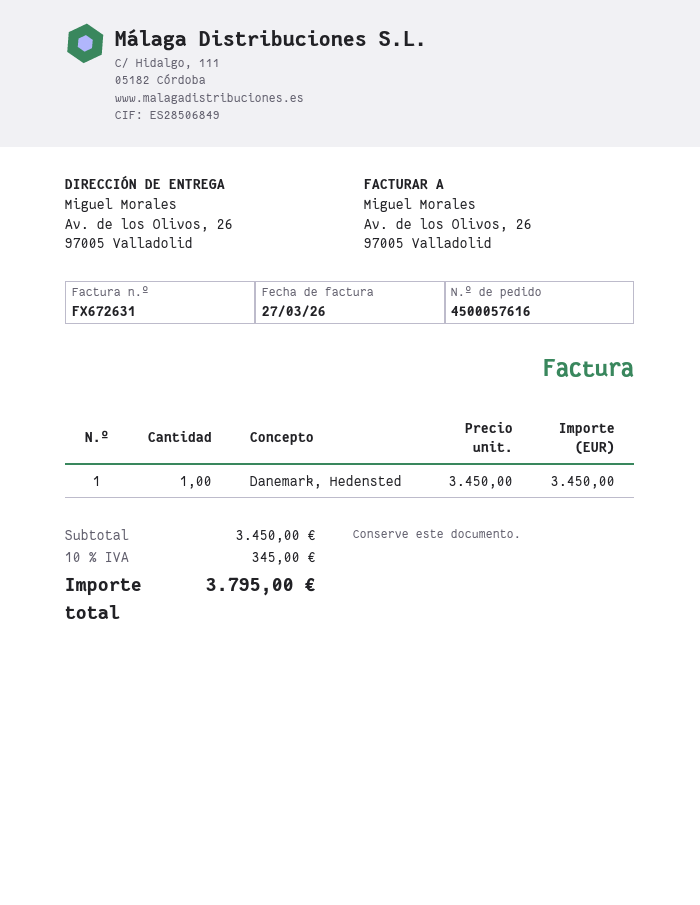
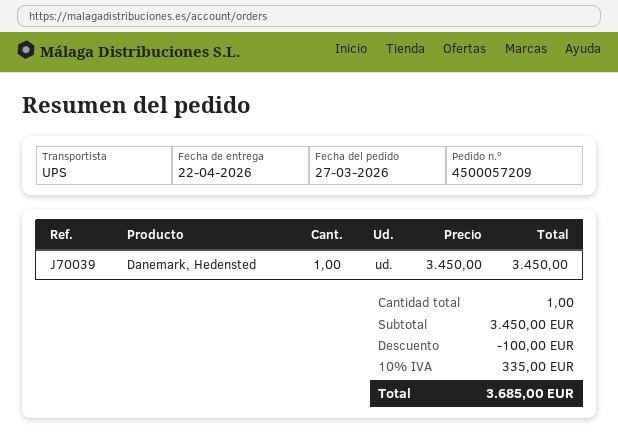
order number: 4500057616 -> 4500057209
discount: none -> 100.00
tax: 10% = 345.00 -> 10% = 335.00
total: 3795.00 -> 3685.00

